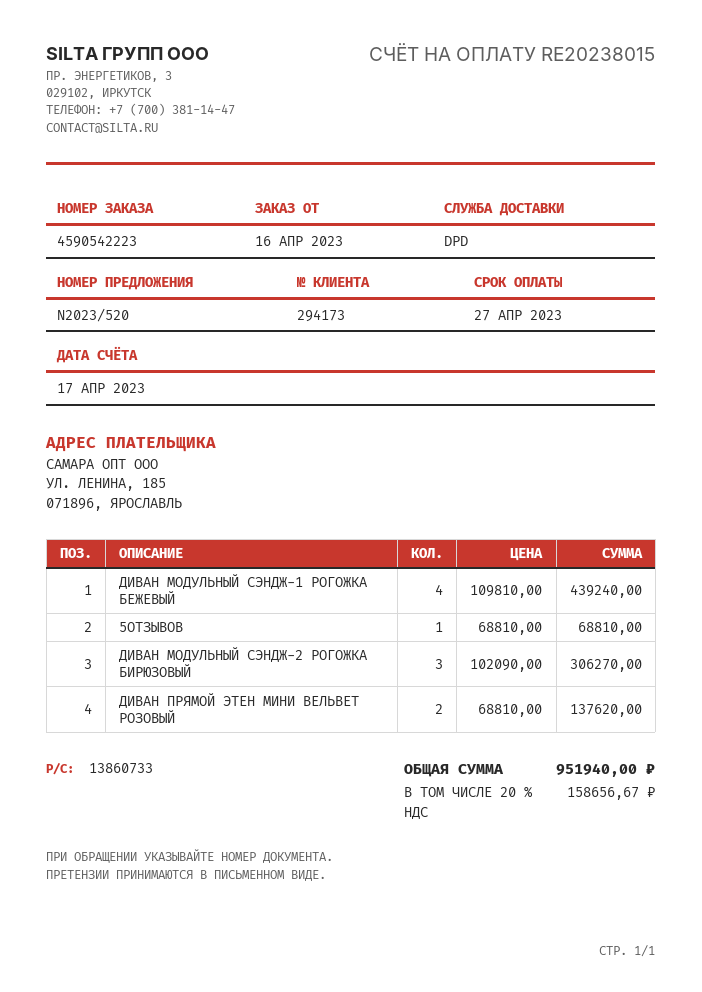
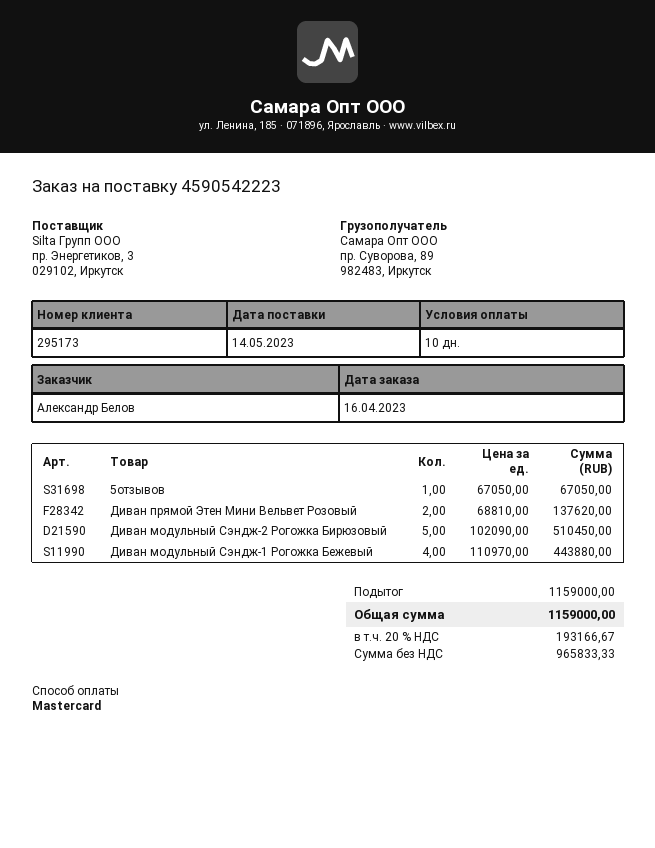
customer number: 294173 -> 295173
ДИВАН МОДУЛЬНЫЙ СЭНДЖ-1 РОГОЖКА БЕЖЕВЫЙ: 4 x 109810.00 = 439240.00 -> 4 x 110970.00 = 443880.00
5ОТЗЫВОВ: 1 x 68810.00 = 68810.00 -> 1 x 67050.00 = 67050.00
ДИВАН МОДУЛЬНЫЙ СЭНДЖ-2 РОГОЖКА БИРЮЗОВЫЙ: 3 x 102090.00 = 306270.00 -> 5 x 102090.00 = 510450.00
tax: 20% = 158656.67 -> 20% = 193166.67
total: 951940.00 -> 1159000.00

